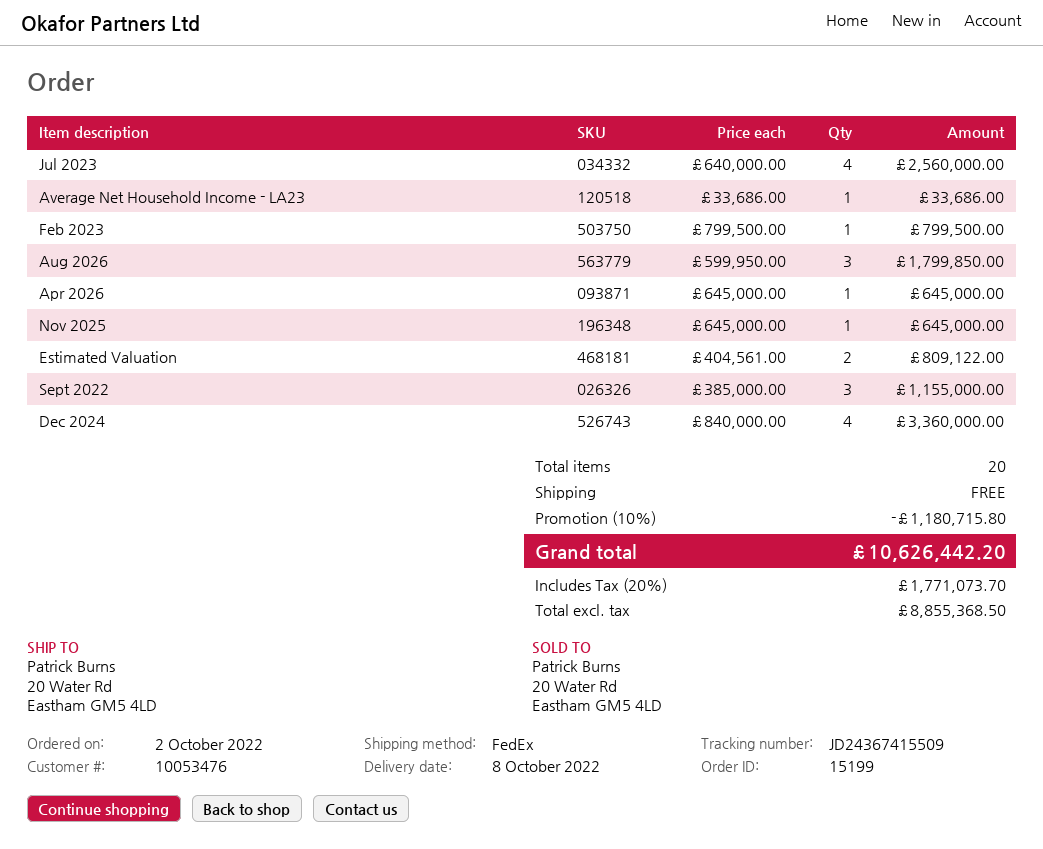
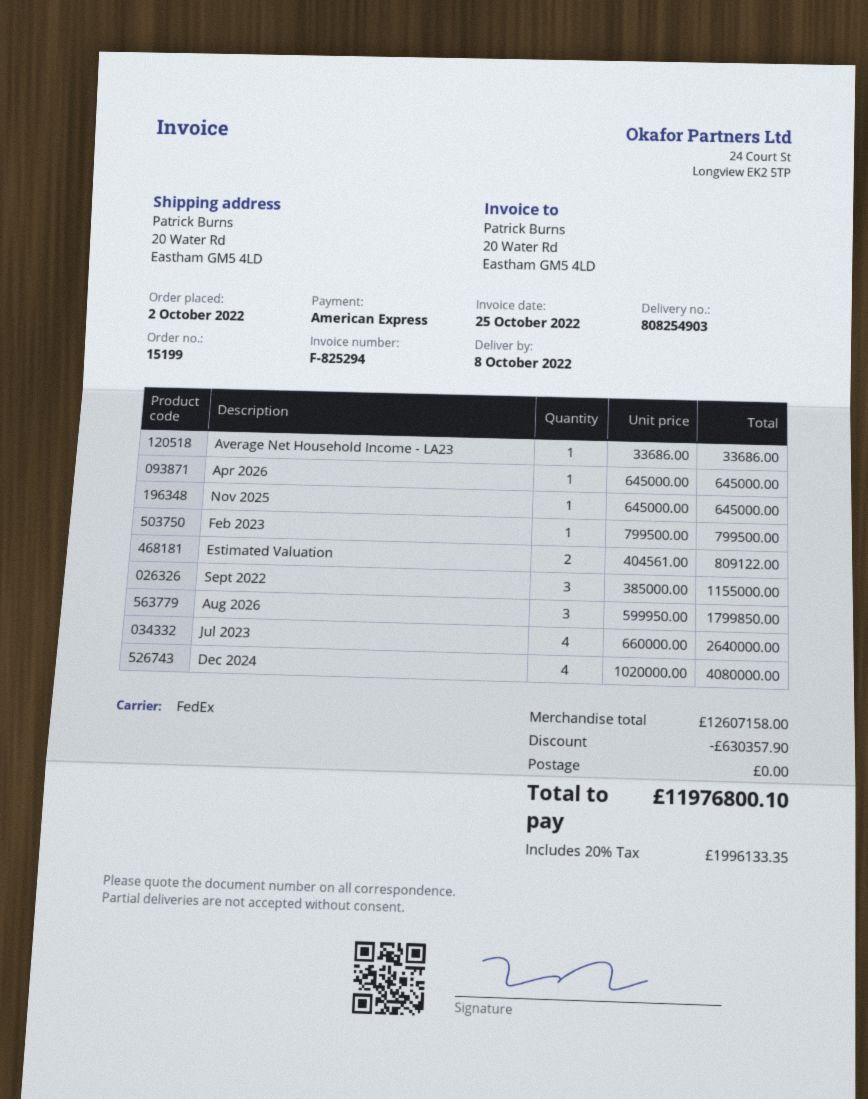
Jul 2023: 4 x 640000.00 = 2560000.00 -> 4 x 660000.00 = 2640000.00
Dec 2024: 4 x 840000.00 = 3360000.00 -> 4 x 1020000.00 = 4080000.00
discount: 1180715.80 -> 630357.90
tax: 20% = 1771073.70 -> 20% = 1996133.35
total: 10626442.20 -> 11976800.10

